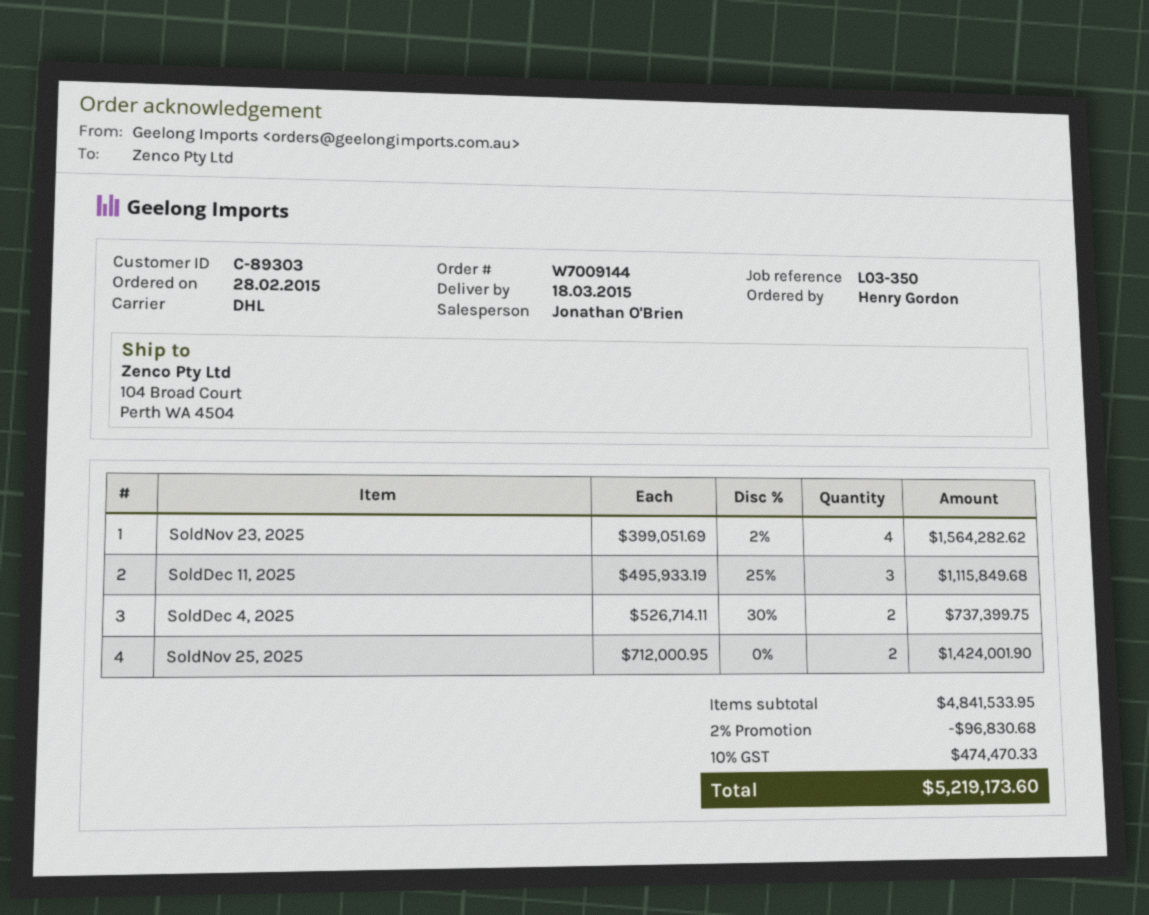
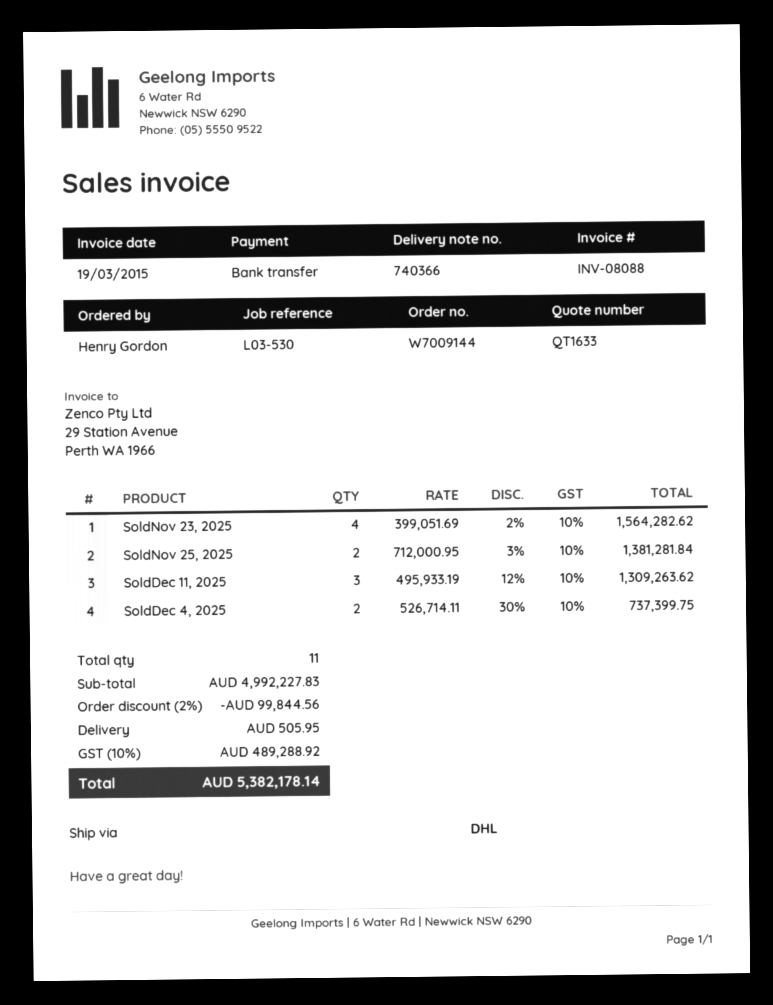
reference: L03-350 -> L03-530
SoldDec 11, 2025: 3 x 495933.19 - 25% = 1115849.68 -> 3 x 495933.19 - 12% = 1309263.62
SoldNov 25, 2025: 2 x 712000.95 = 1424001.90 -> 2 x 712000.95 - 3% = 1381281.84
subtotal: 4841533.95 -> 4992227.83
discount: 2% = 96830.68 -> 2% = 99844.56
shipping: none -> 505.95
tax: 10% = 474470.33 -> 10% = 489288.92
total: 5219173.60 -> 5382178.14

